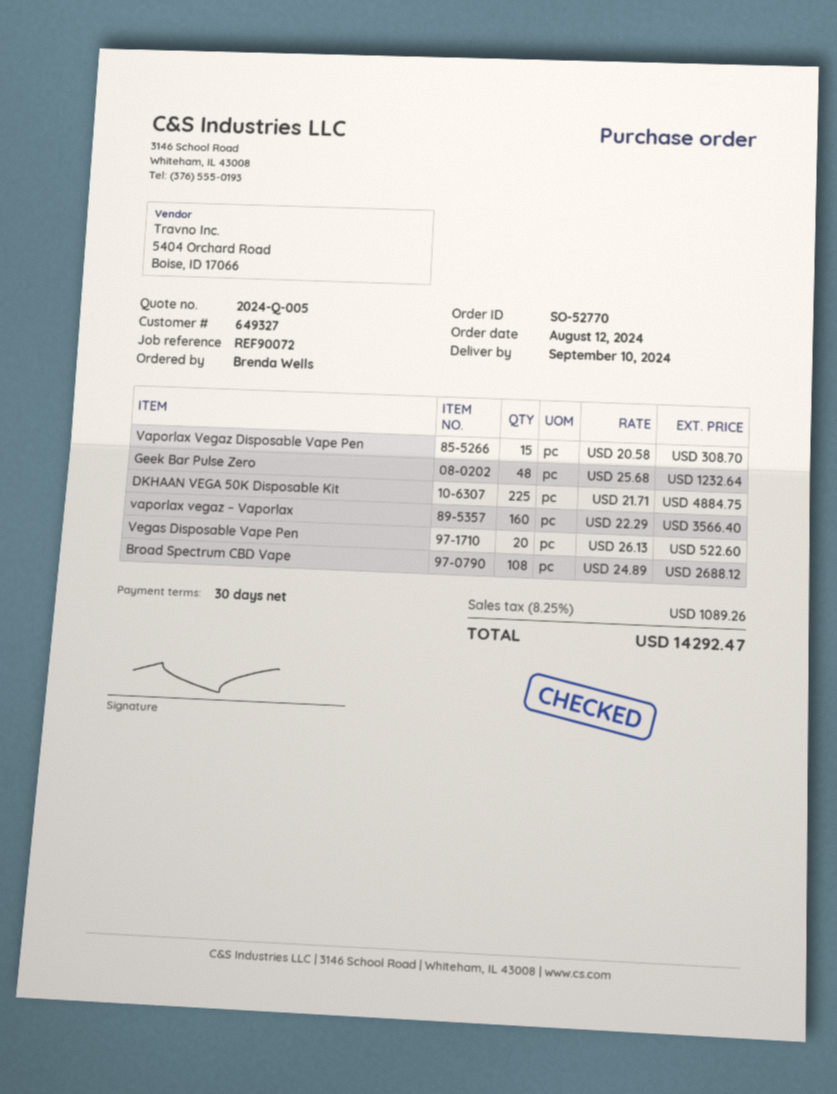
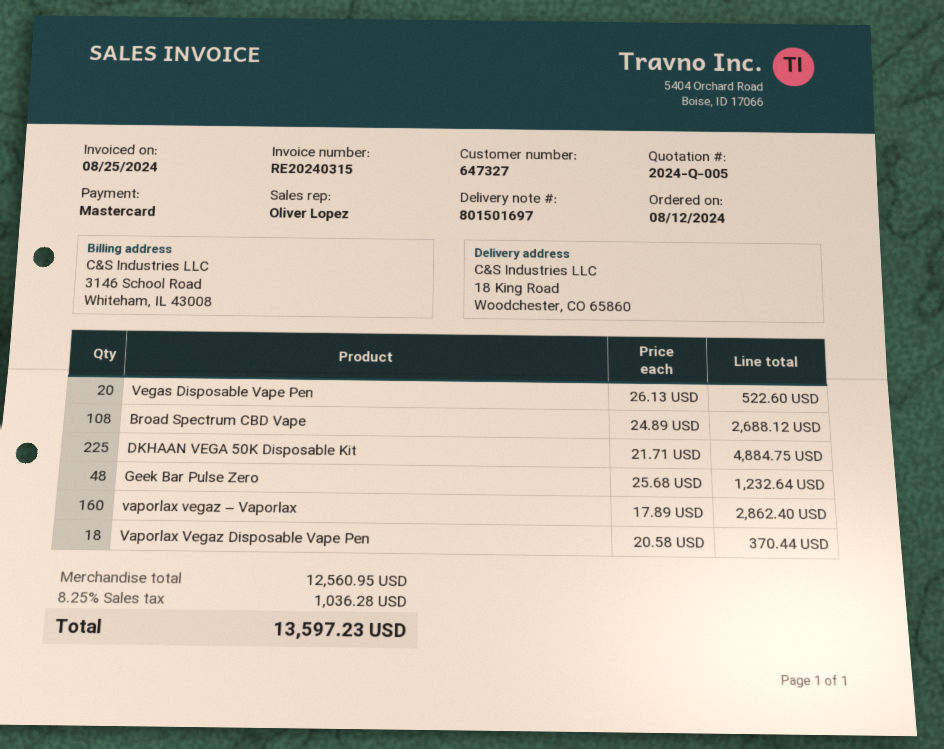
customer number: 649327 -> 647327
Vaporlax Vegaz Disposable Vape Pen: 15 x 20.58 = 308.70 -> 18 x 20.58 = 370.44
vaporlax vegaz – Vaporlax: 160 x 22.29 = 3566.40 -> 160 x 17.89 = 2862.40
tax: 8.25% = 1089.26 -> 8.25% = 1036.28
total: 14292.47 -> 13597.23

